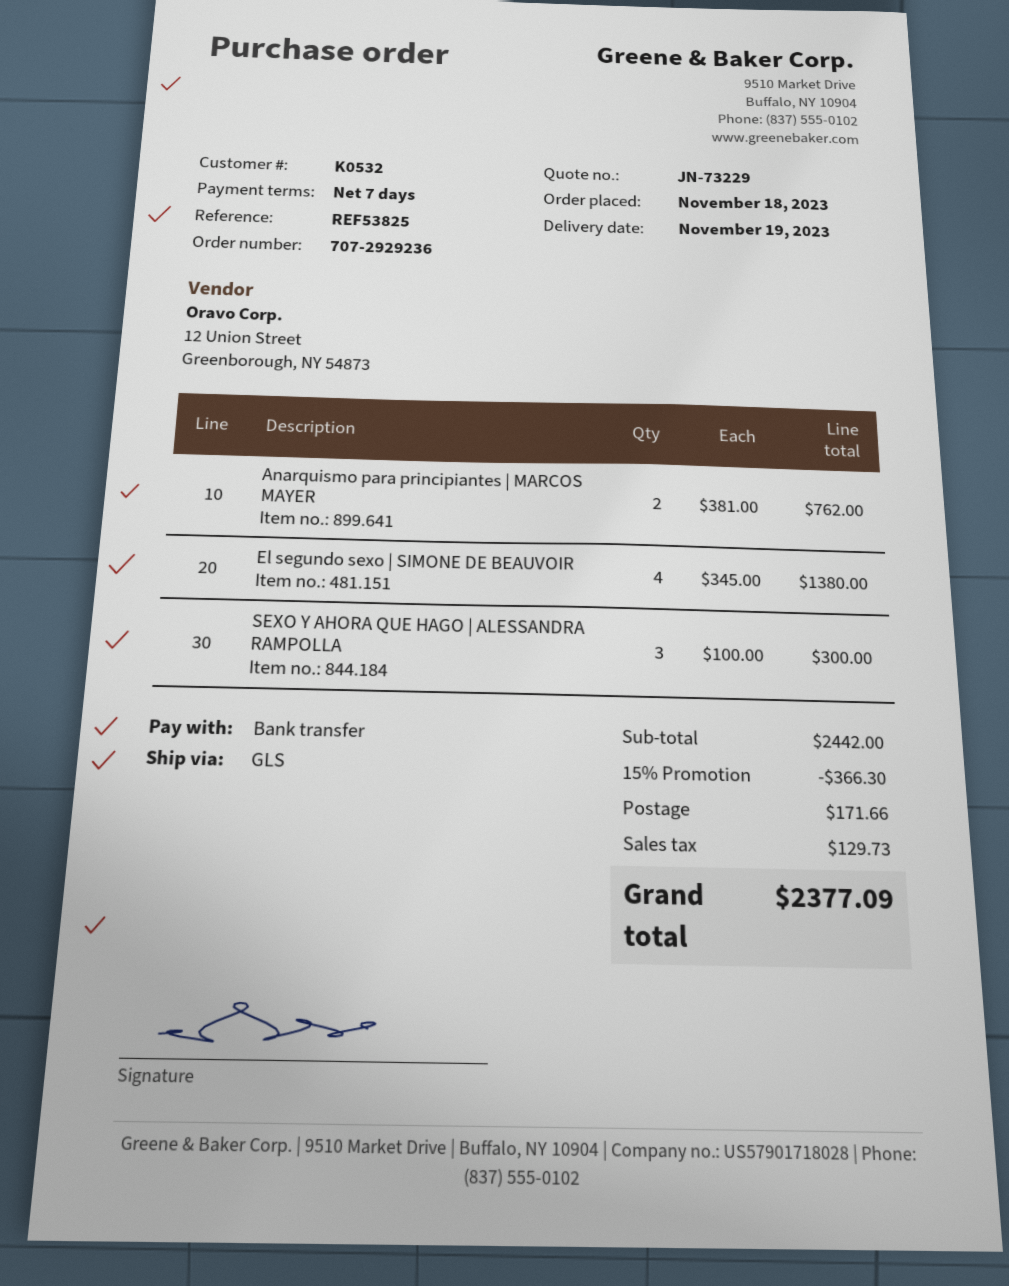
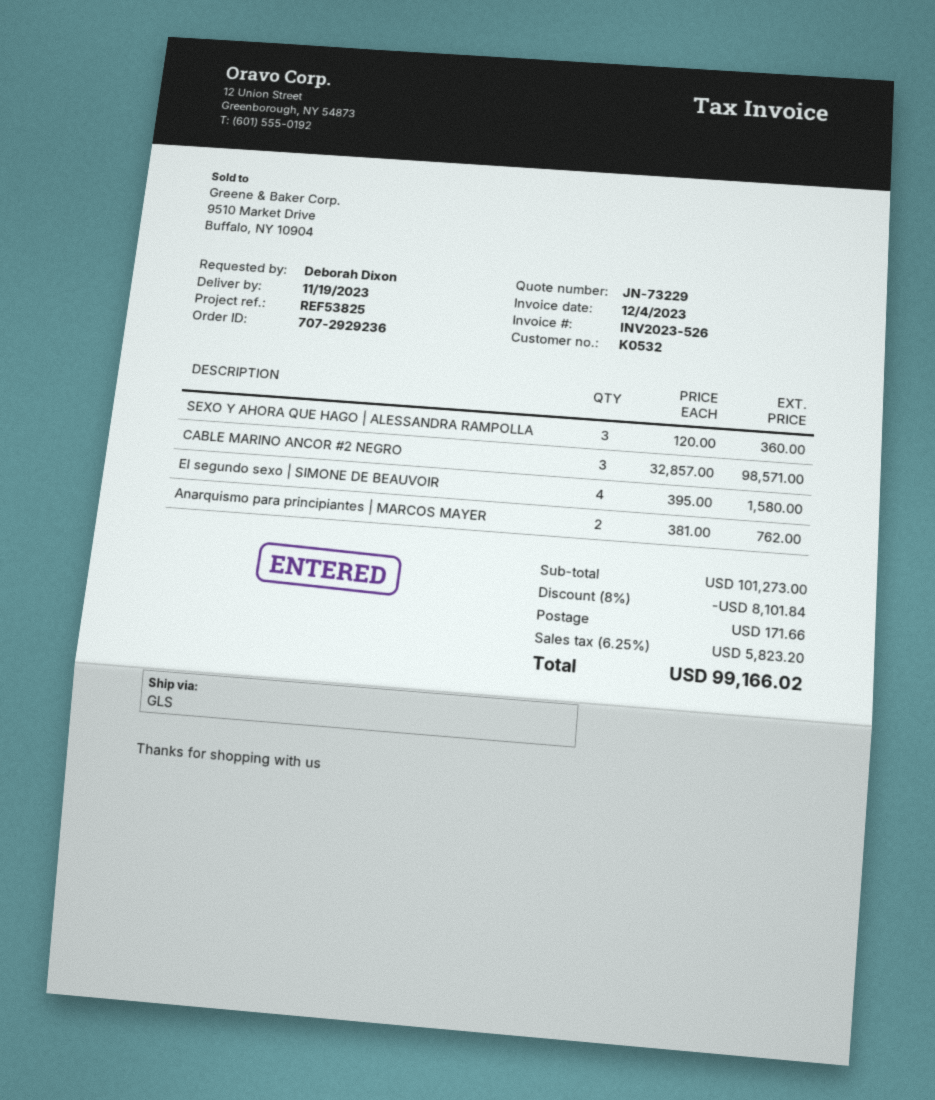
El segundo sexo | SIMONE DE BEAUVOIR: 4 x 345.00 = 1380.00 -> 4 x 395.00 = 1580.00
SEXO Y AHORA QUE HAGO | ALESSANDRA RAMPOLLA: 3 x 100.00 = 300.00 -> 3 x 120.00 = 360.00
CABLE MARINO ANCOR #2 NEGRO: none -> 3 x 32857.00 = 98571.00
subtotal: 2442.00 -> 101273.00
discount: 15% = 366.30 -> 8% = 8101.84
tax: 129.73 -> 5823.20
total: 2377.09 -> 99166.02

